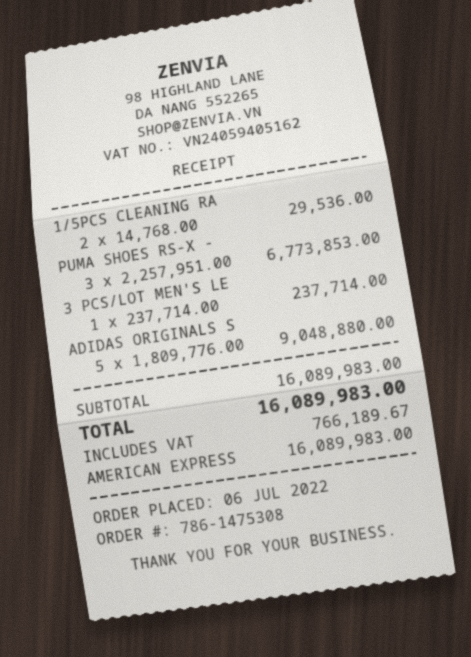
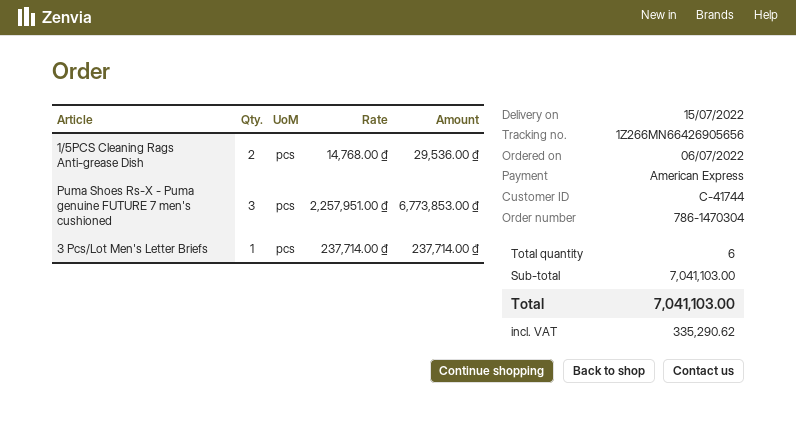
order number: 786-1475308 -> 786-1470304
ADIDAS ORIGINALS S: 5 x 1809776.00 = 9048880.00 -> none
subtotal: 16089983.00 -> 7041103.00
tax: 766189.67 -> 335290.62
total: 16089983.00 -> 7041103.00

